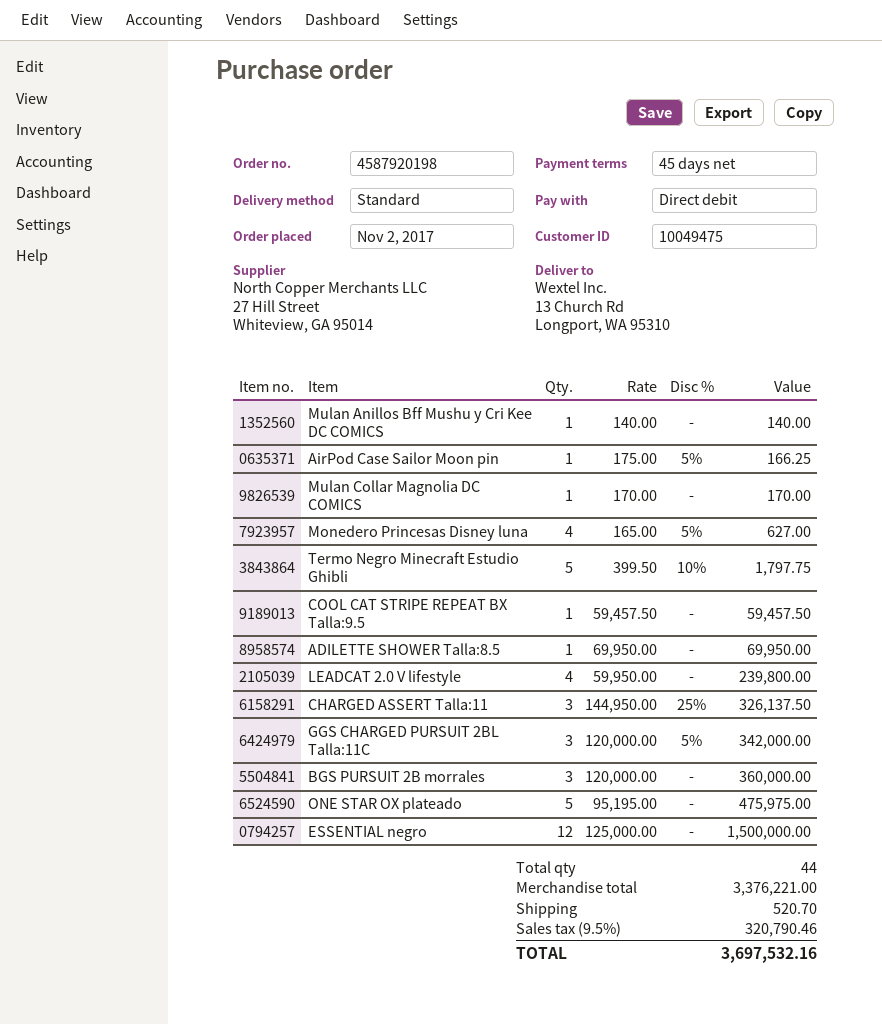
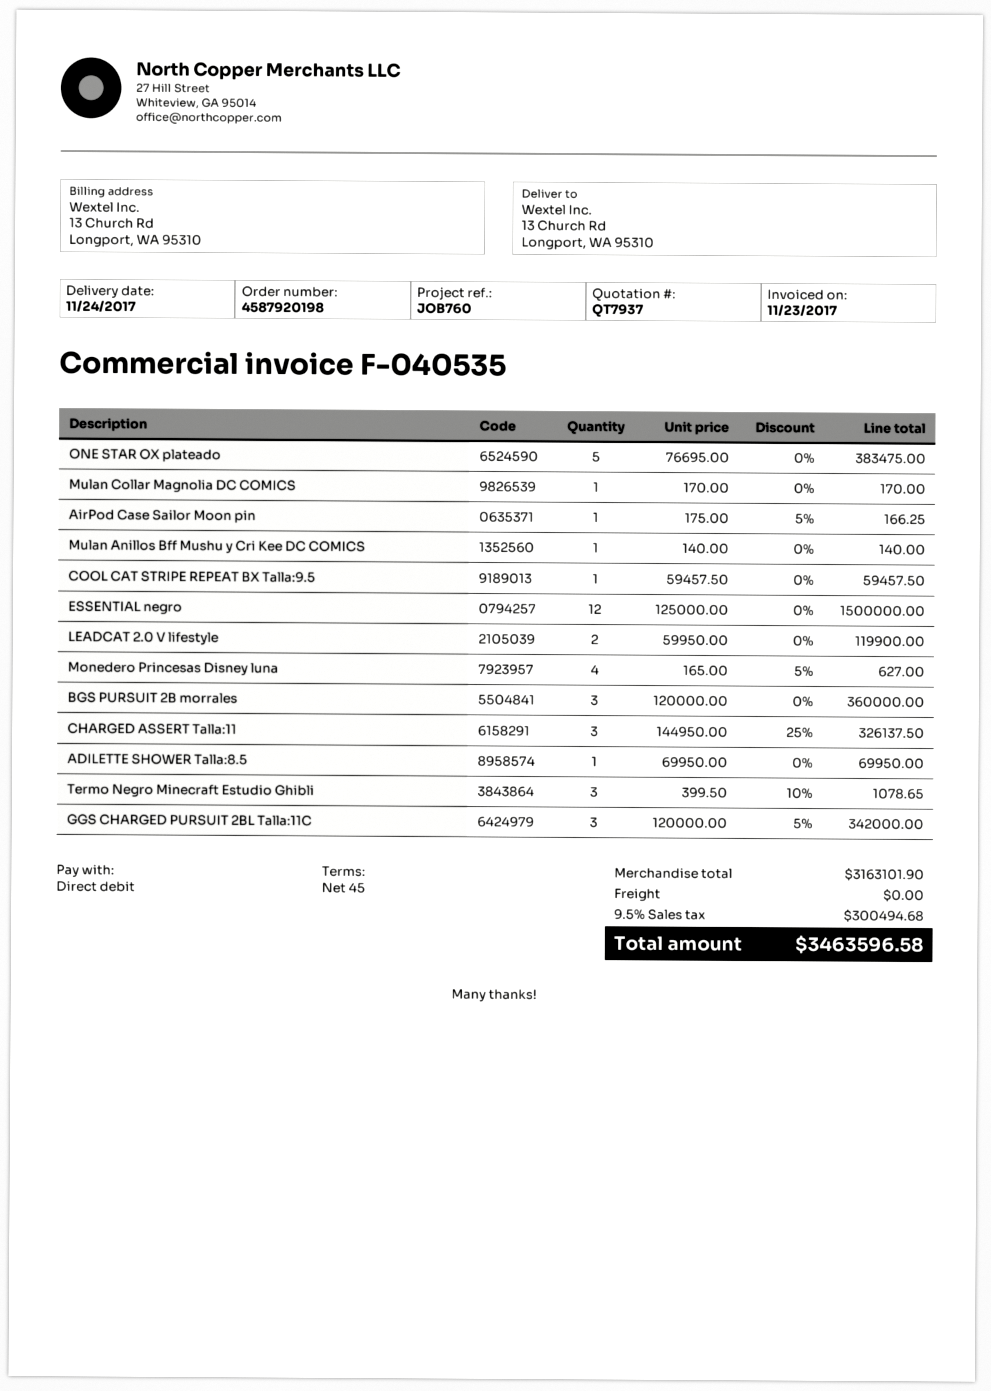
Termo Negro Minecraft Estudio Ghibli: 5 x 399.50 - 10% = 1797.75 -> 3 x 399.50 - 10% = 1078.65
LEADCAT 2.0 V lifestyle: 4 x 59950.00 = 239800.00 -> 2 x 59950.00 = 119900.00
ONE STAR OX plateado: 5 x 95195.00 = 475975.00 -> 5 x 76695.00 = 383475.00
subtotal: 3376221.00 -> 3163101.90
shipping: 520.70 -> 0.00
tax: 9.5% = 320790.46 -> 9.5% = 300494.68
total: 3697532.16 -> 3463596.58

